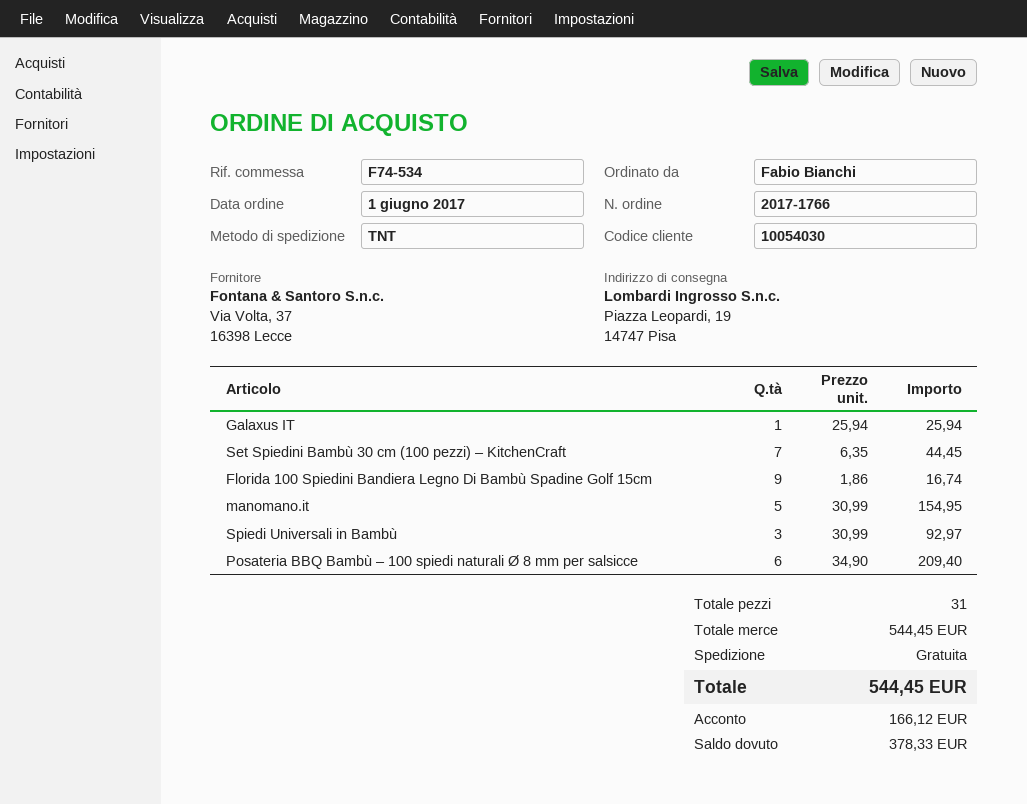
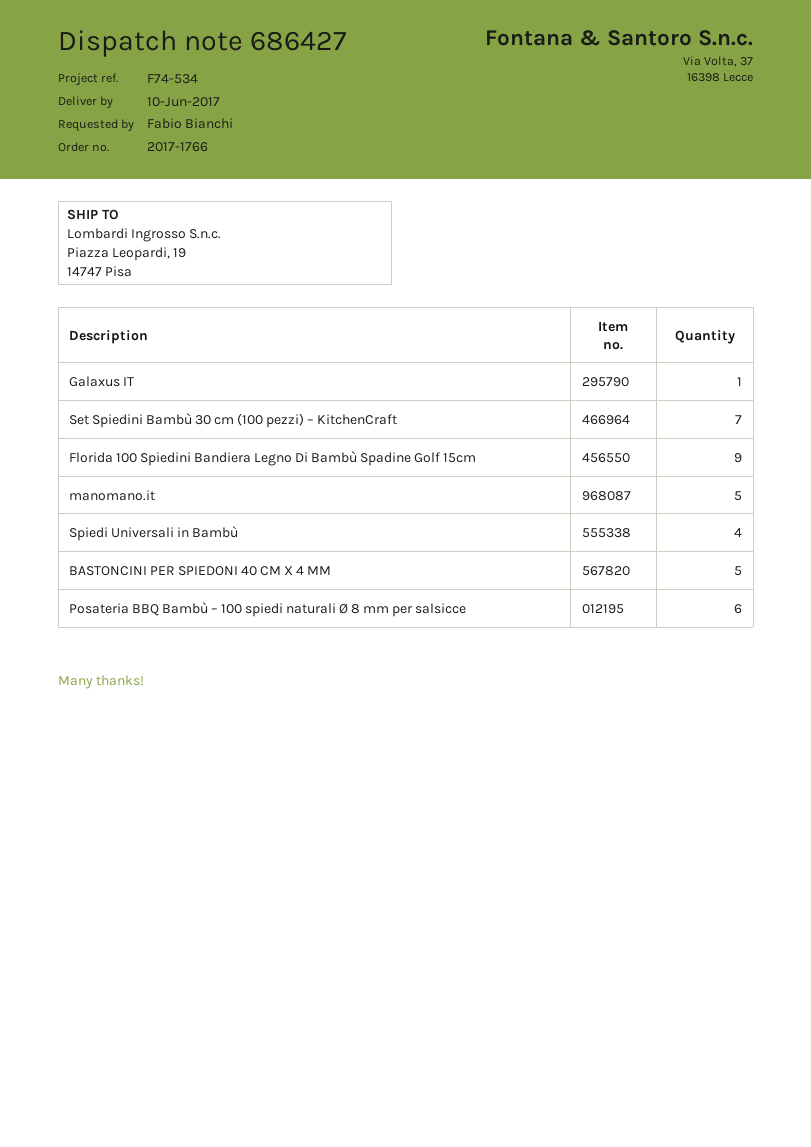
Spiedi Universali in Bambù: 3 -> 4
BASTONCINI PER SPIEDONI 40 CM X 4 MM: none -> 5

